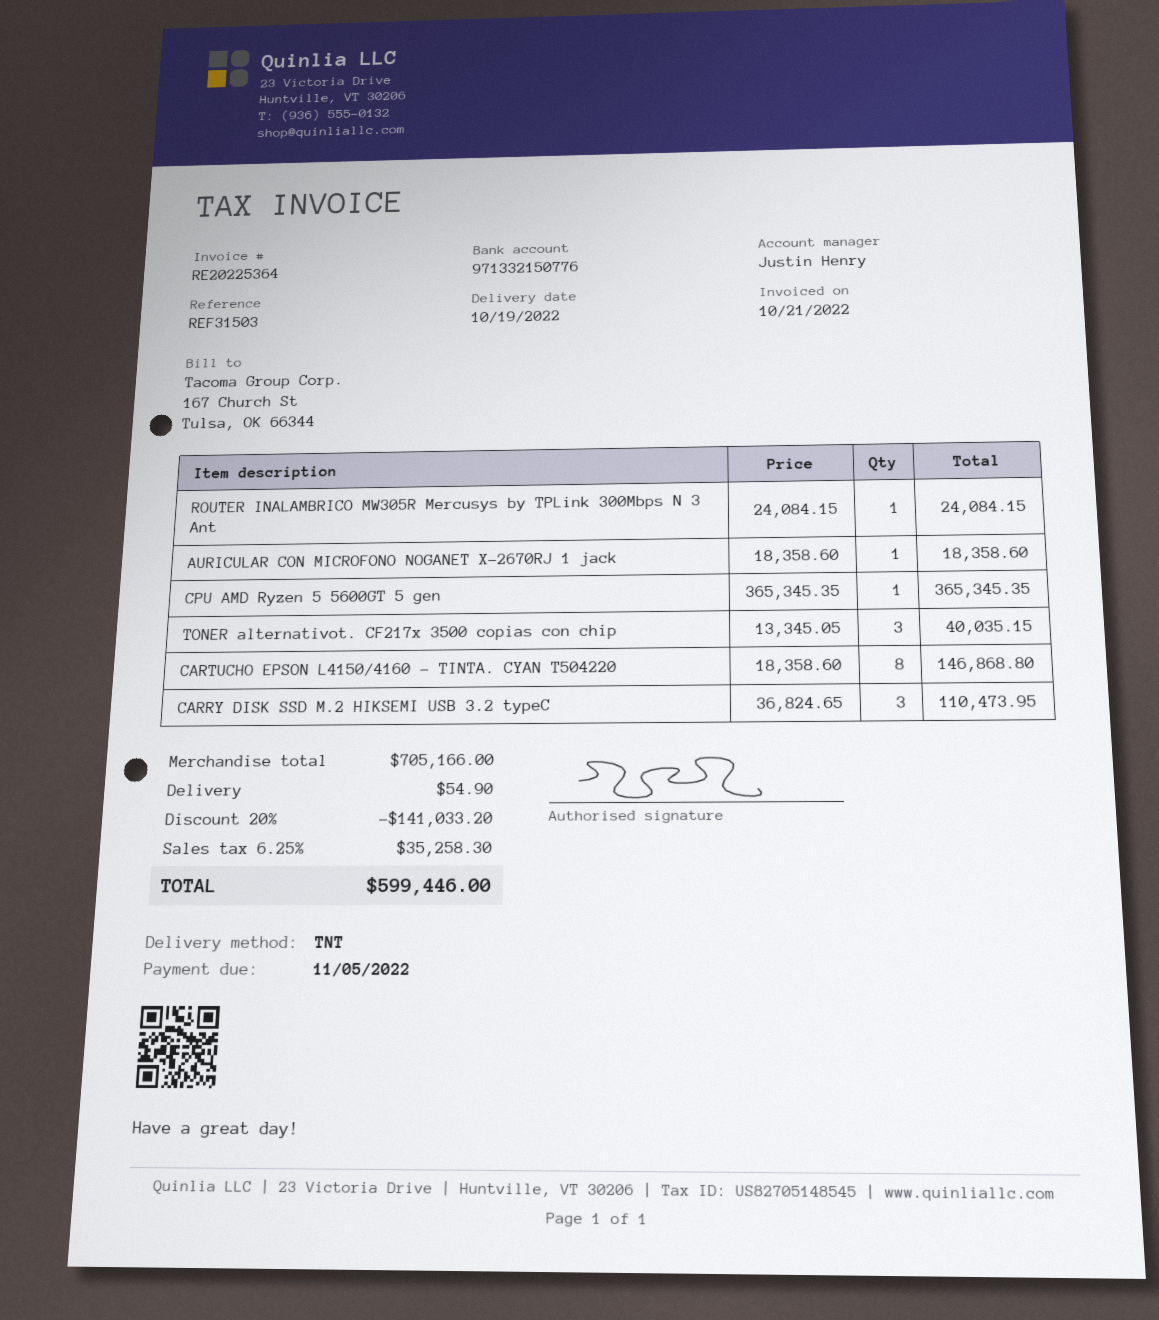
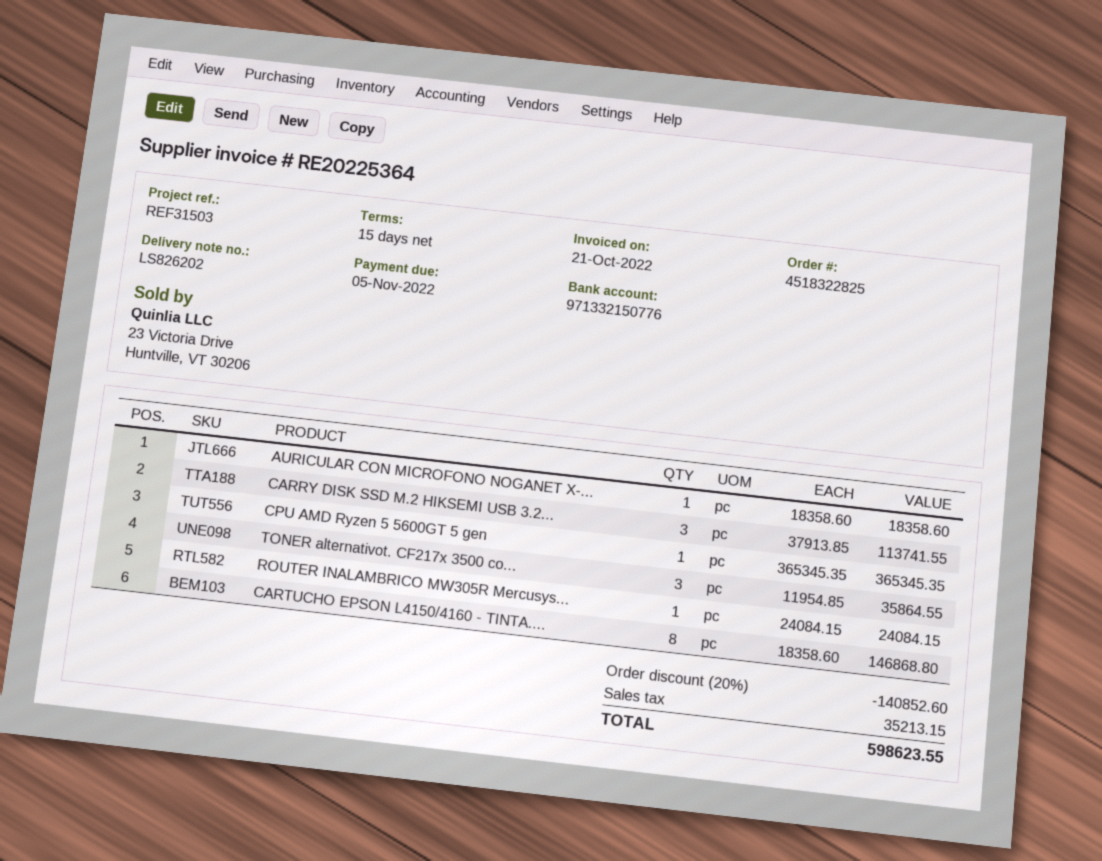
TONER alternativot. CF217x 3500 copias con chip: 3 x 13345.05 = 40035.15 -> 3 x 11954.85 = 35864.55
CARRY DISK SSD M.2 HIKSEMI USB 3.2 typeC: 3 x 36824.65 = 110473.95 -> 3 x 37913.85 = 113741.55
discount: 20% = 141033.20 -> 20% = 140852.60
shipping: 54.90 -> none
tax: 35258.30 -> 35213.15
total: 599446.00 -> 598623.55

